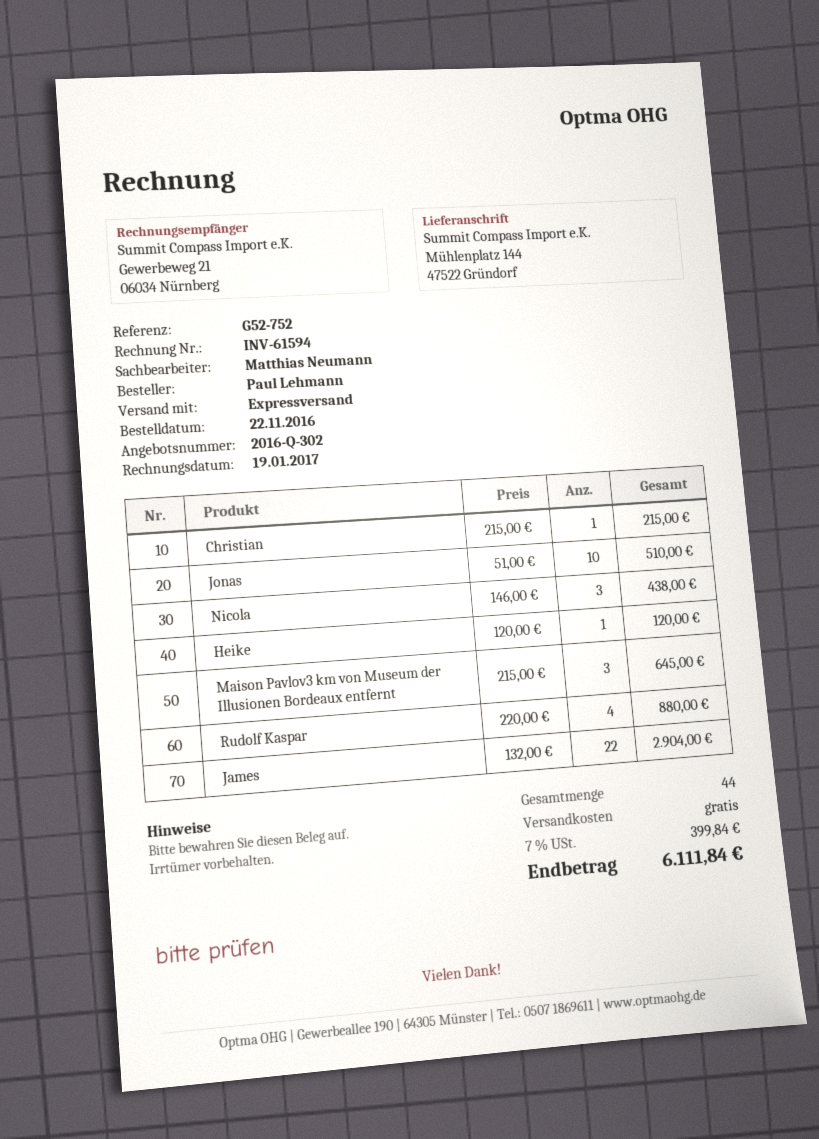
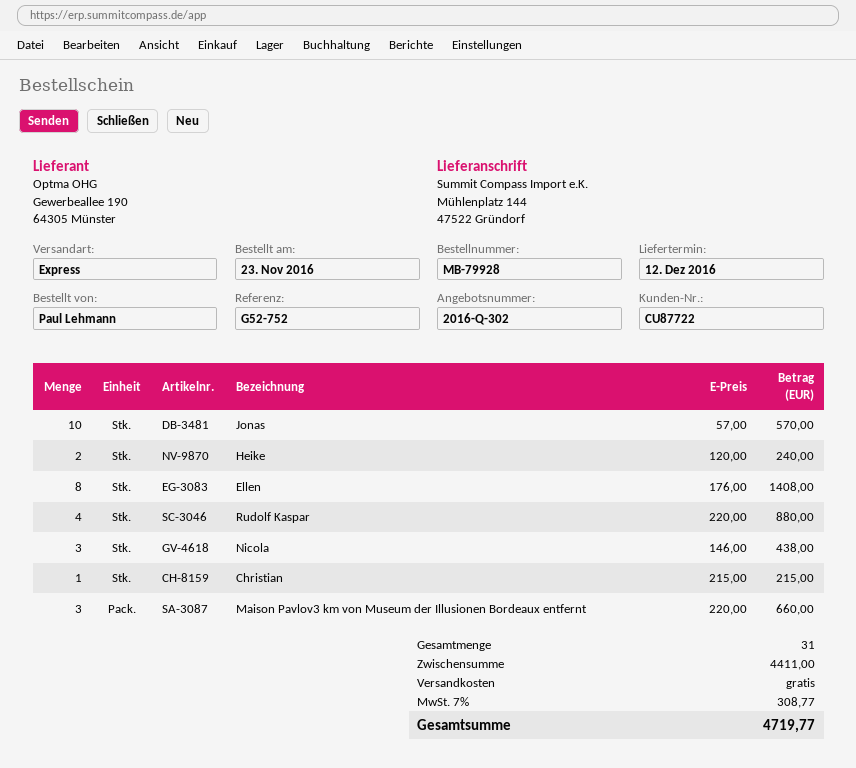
order date: 2016-11-22 -> 2016-11-23
Jonas: 10 x 51.00 = 510.00 -> 10 x 57.00 = 570.00
Heike: 1 x 120.00 = 120.00 -> 2 x 120.00 = 240.00
Maison Pavlov3 km von Museum der Illusionen Bordeaux entfernt: 3 x 215.00 = 645.00 -> 3 x 220.00 = 660.00
James: 22 x 132.00 = 2904.00 -> none
Ellen: none -> 8 x 176.00 = 1408.00
total quantity: 44 -> 31
tax: 7% = 399.84 -> 7% = 308.77
total: 6111.84 -> 4719.77

